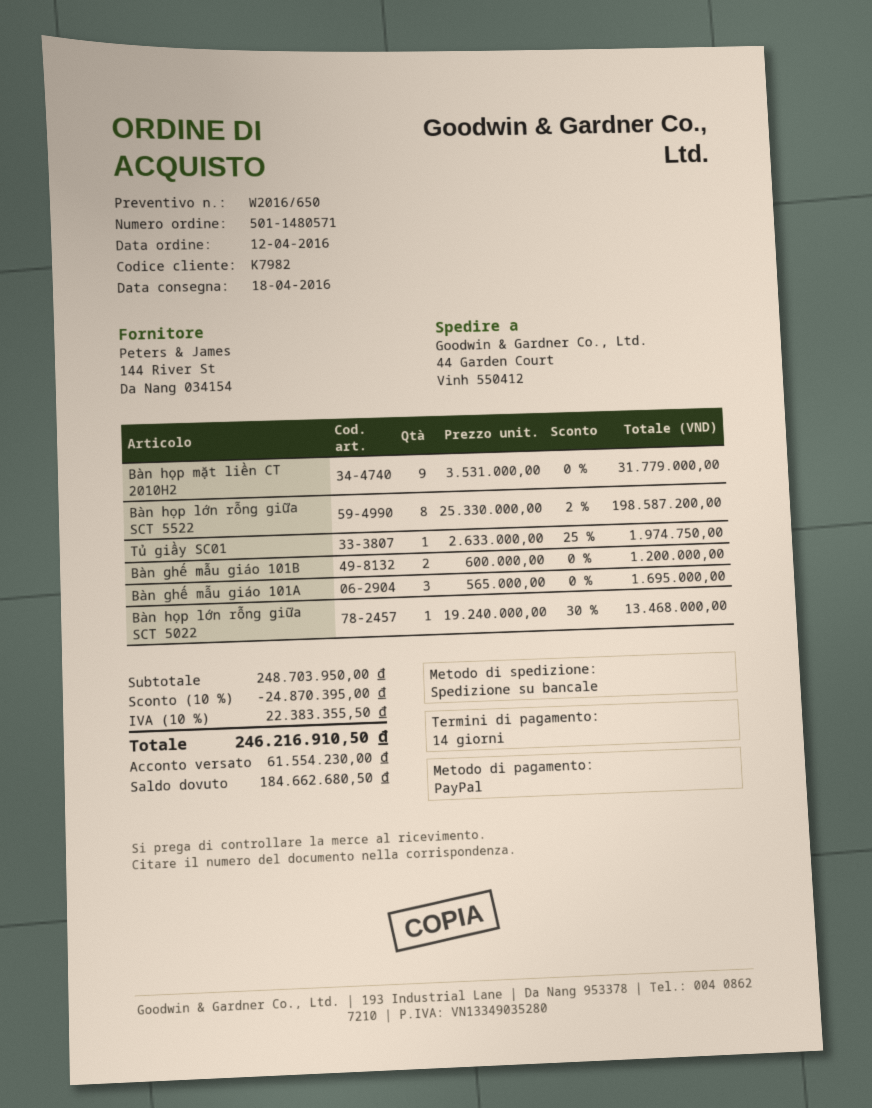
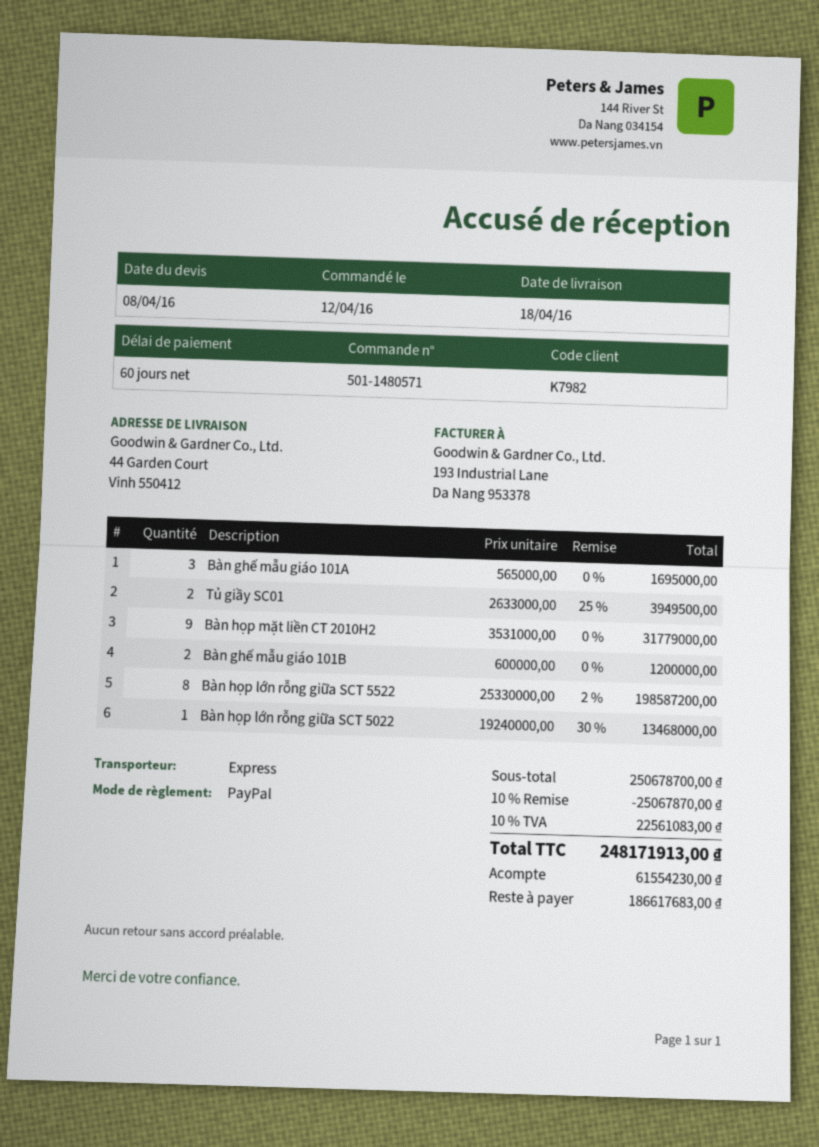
payment terms: 14 days -> 60 days
shipping method: pallet freight -> express
Tủ giầy SC01: 1 x 2633000.00 - 25% = 1974750.00 -> 2 x 2633000.00 - 25% = 3949500.00
subtotal: 248703950.00 -> 250678700.00
discount: 10% = 24870395.00 -> 10% = 25067870.00
tax: 10% = 22383355.50 -> 10% = 22561083.00
total: 246216910.50 -> 248171913.00
balance: 184662680.50 -> 186617683.00

